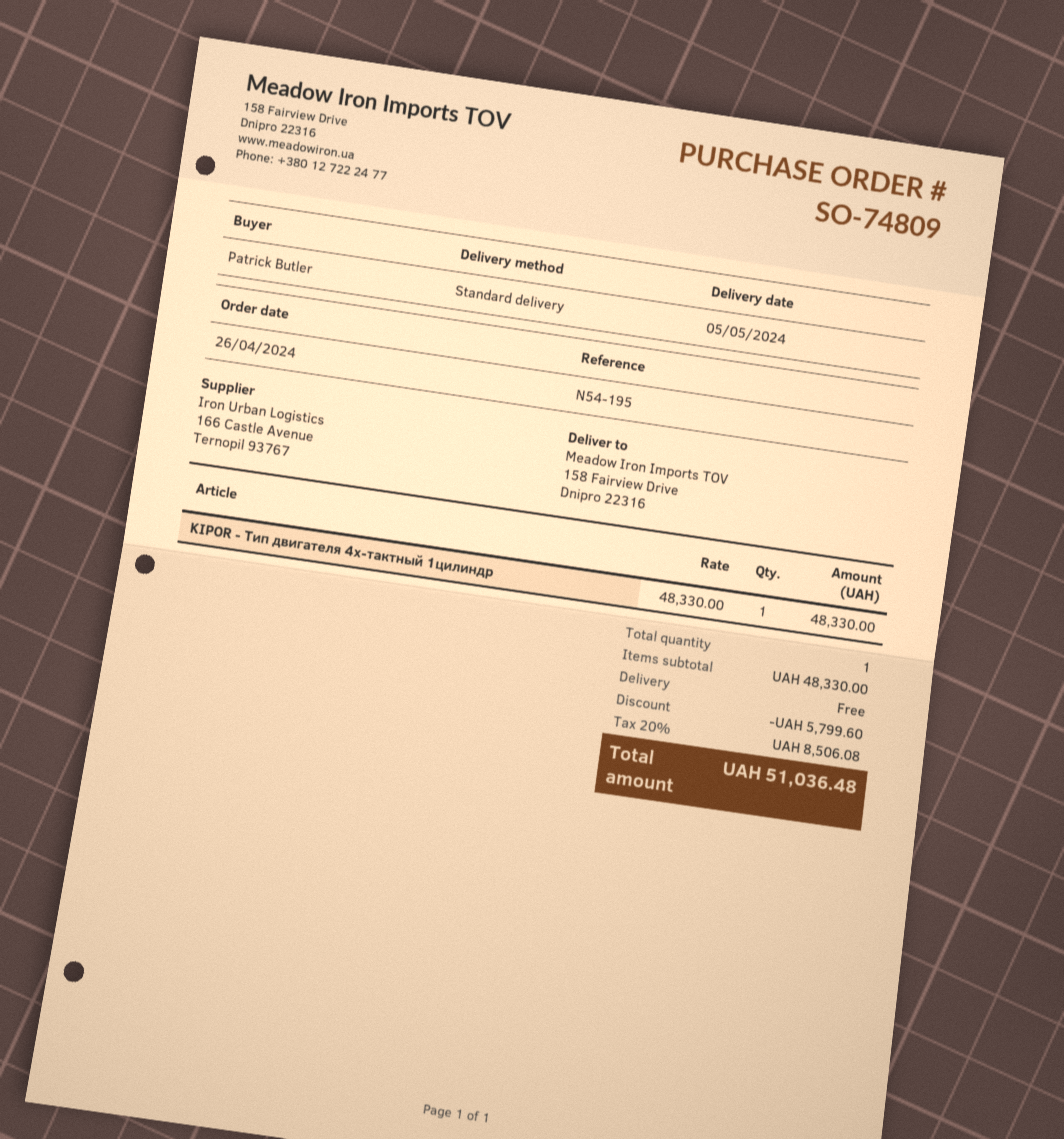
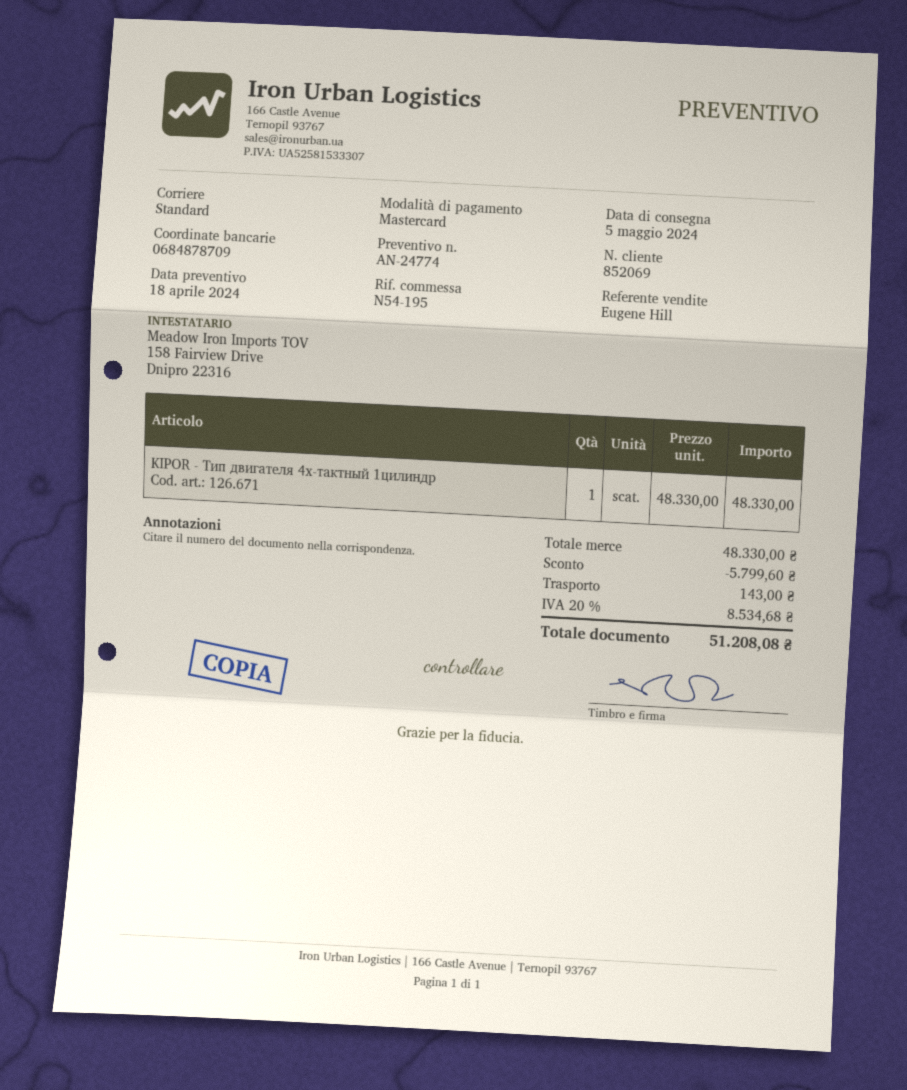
shipping: 0.00 -> 143.00
tax: 20% = 8506.08 -> 20% = 8534.68
total: 51036.48 -> 51208.08

